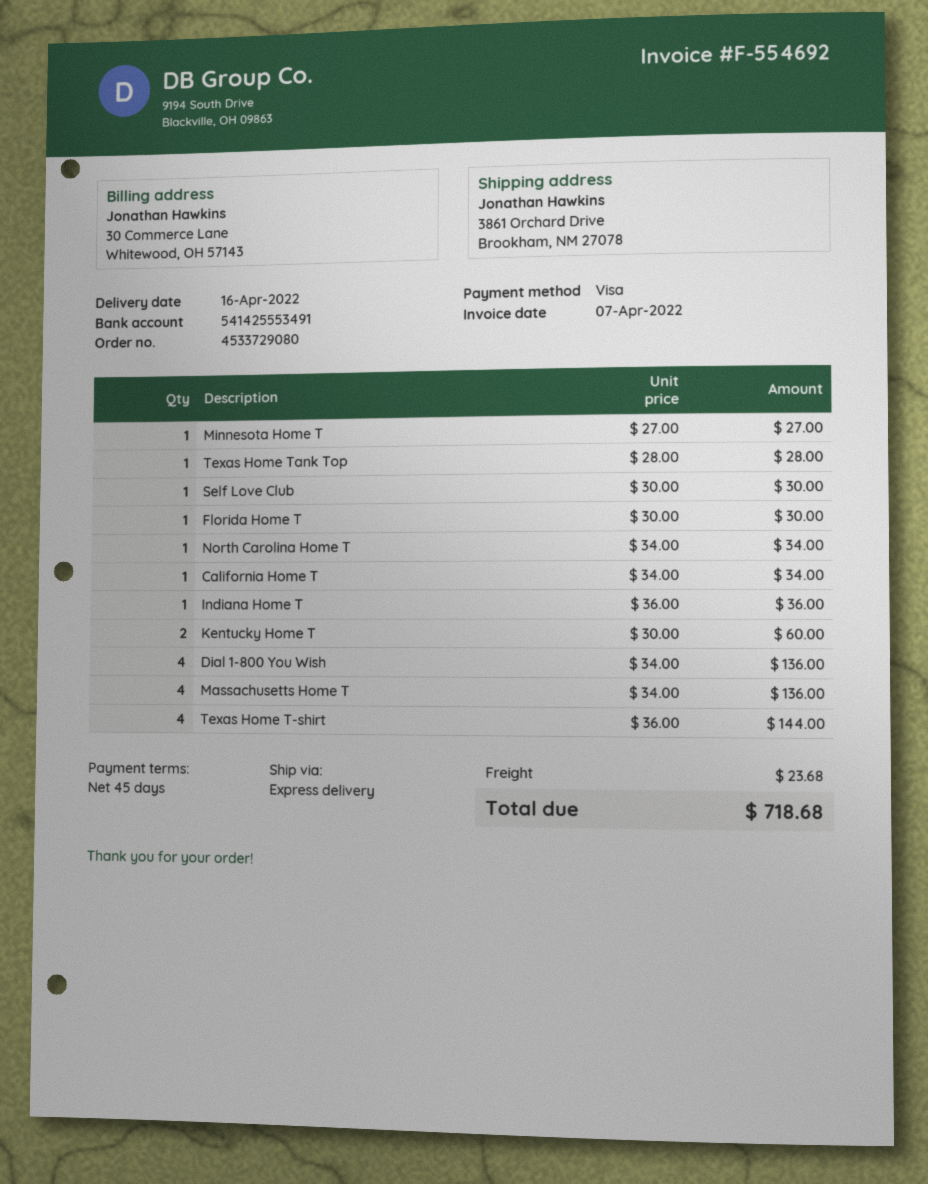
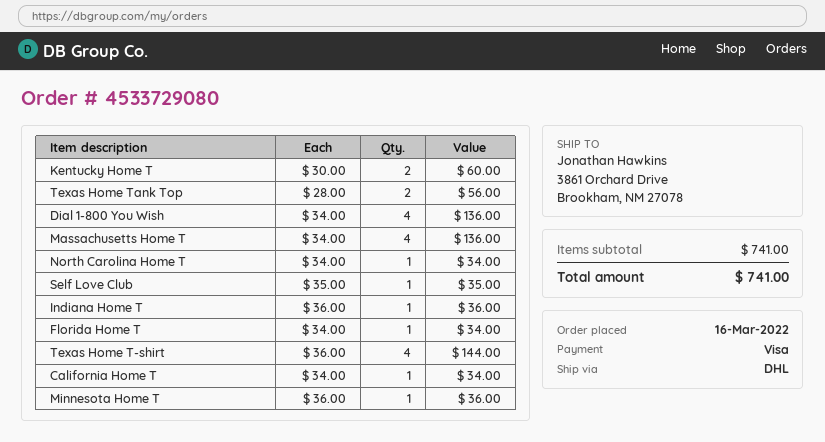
shipping method: express -> DHL
Minnesota Home T: 1 x 27.00 = 27.00 -> 1 x 36.00 = 36.00
Texas Home Tank Top: 1 x 28.00 = 28.00 -> 2 x 28.00 = 56.00
Self Love Club: 1 x 30.00 = 30.00 -> 1 x 35.00 = 35.00
Florida Home T: 1 x 30.00 = 30.00 -> 1 x 34.00 = 34.00
shipping: 23.68 -> none
total: 718.68 -> 741.00

